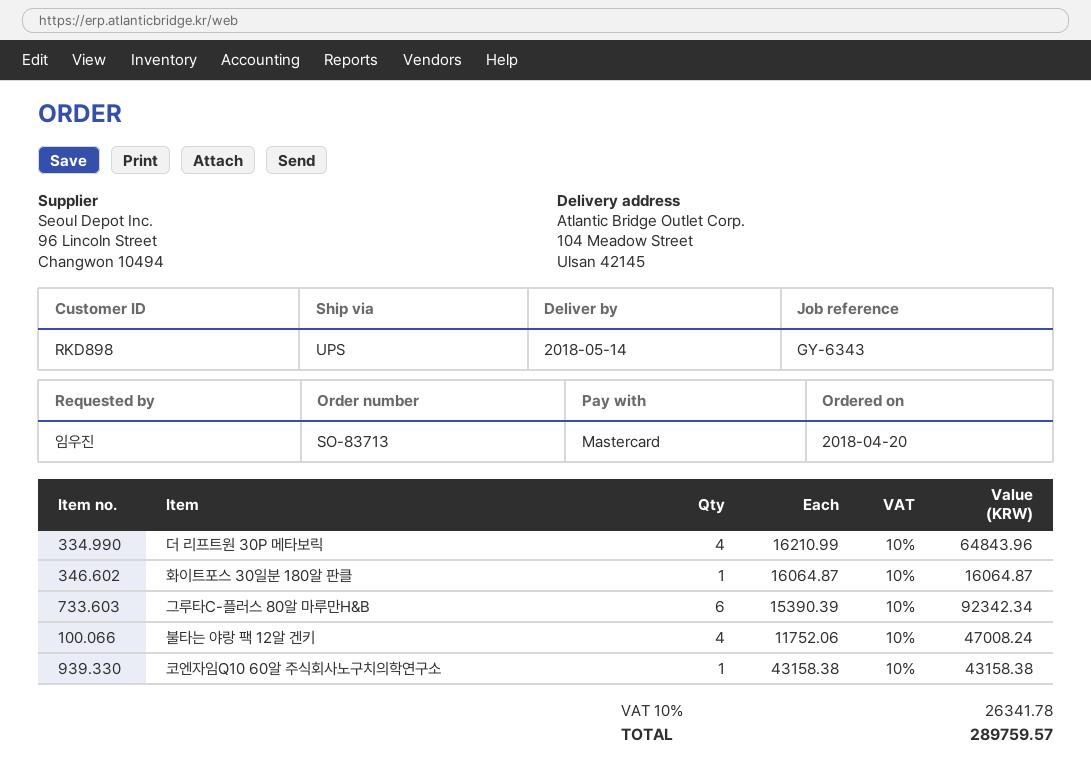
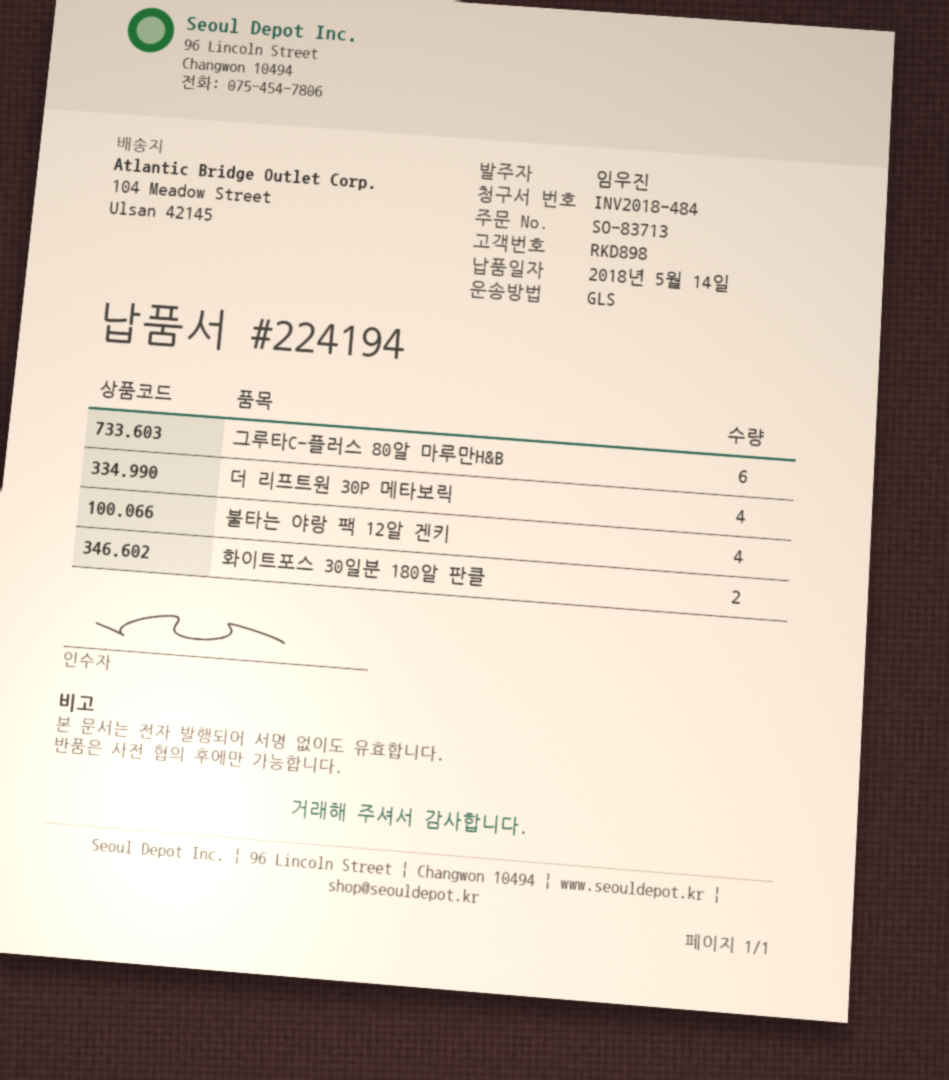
shipping method: UPS -> GLS
화이트포스 30일분 180알 판클: 1 -> 2
코엔자임Q10 60알 주식회사노구치의학연구소: 1 -> none

